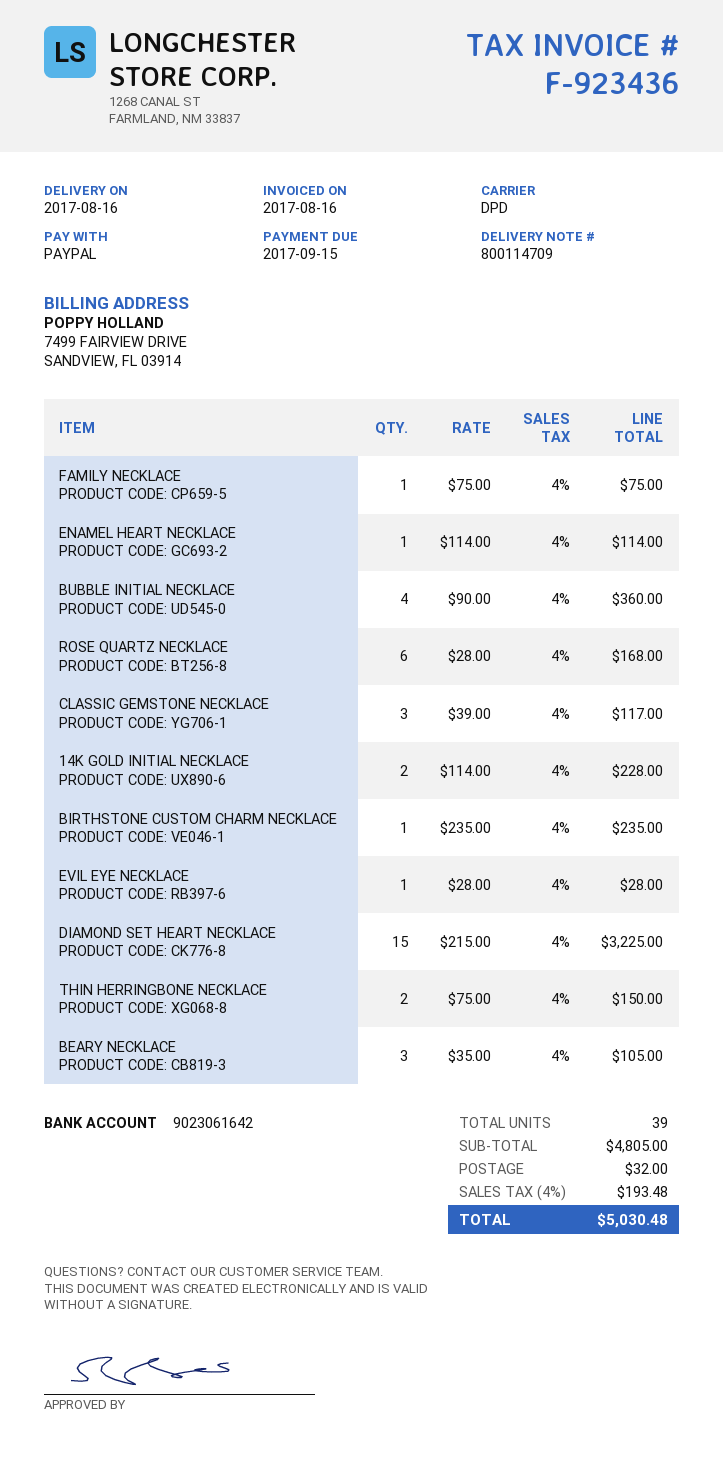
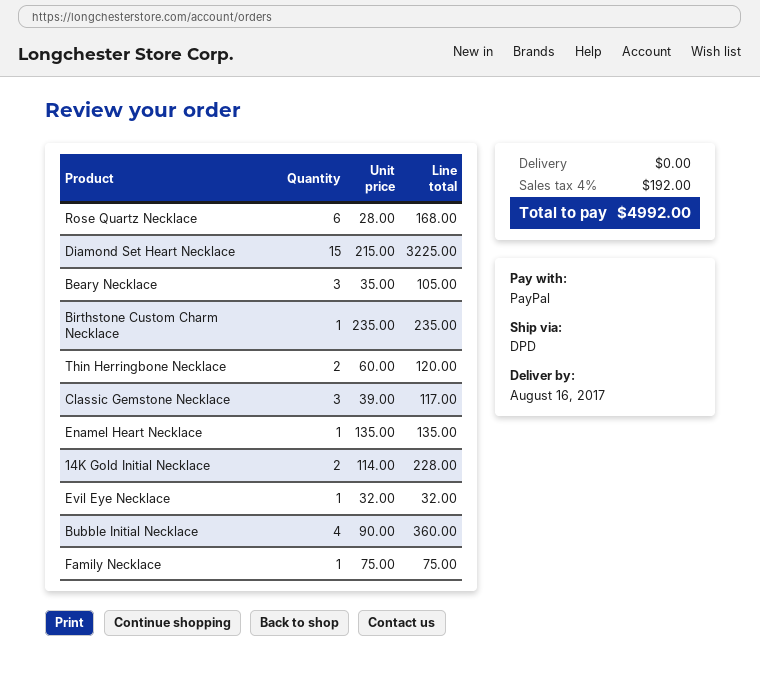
ENAMEL HEART NECKLACE: 1 x 114.00 = 114.00 -> 1 x 135.00 = 135.00
EVIL EYE NECKLACE: 1 x 28.00 = 28.00 -> 1 x 32.00 = 32.00
THIN HERRINGBONE NECKLACE: 2 x 75.00 = 150.00 -> 2 x 60.00 = 120.00
shipping: 32.00 -> 0.00
tax: 4% = 193.48 -> 4% = 192.00
total: 5030.48 -> 4992.00

